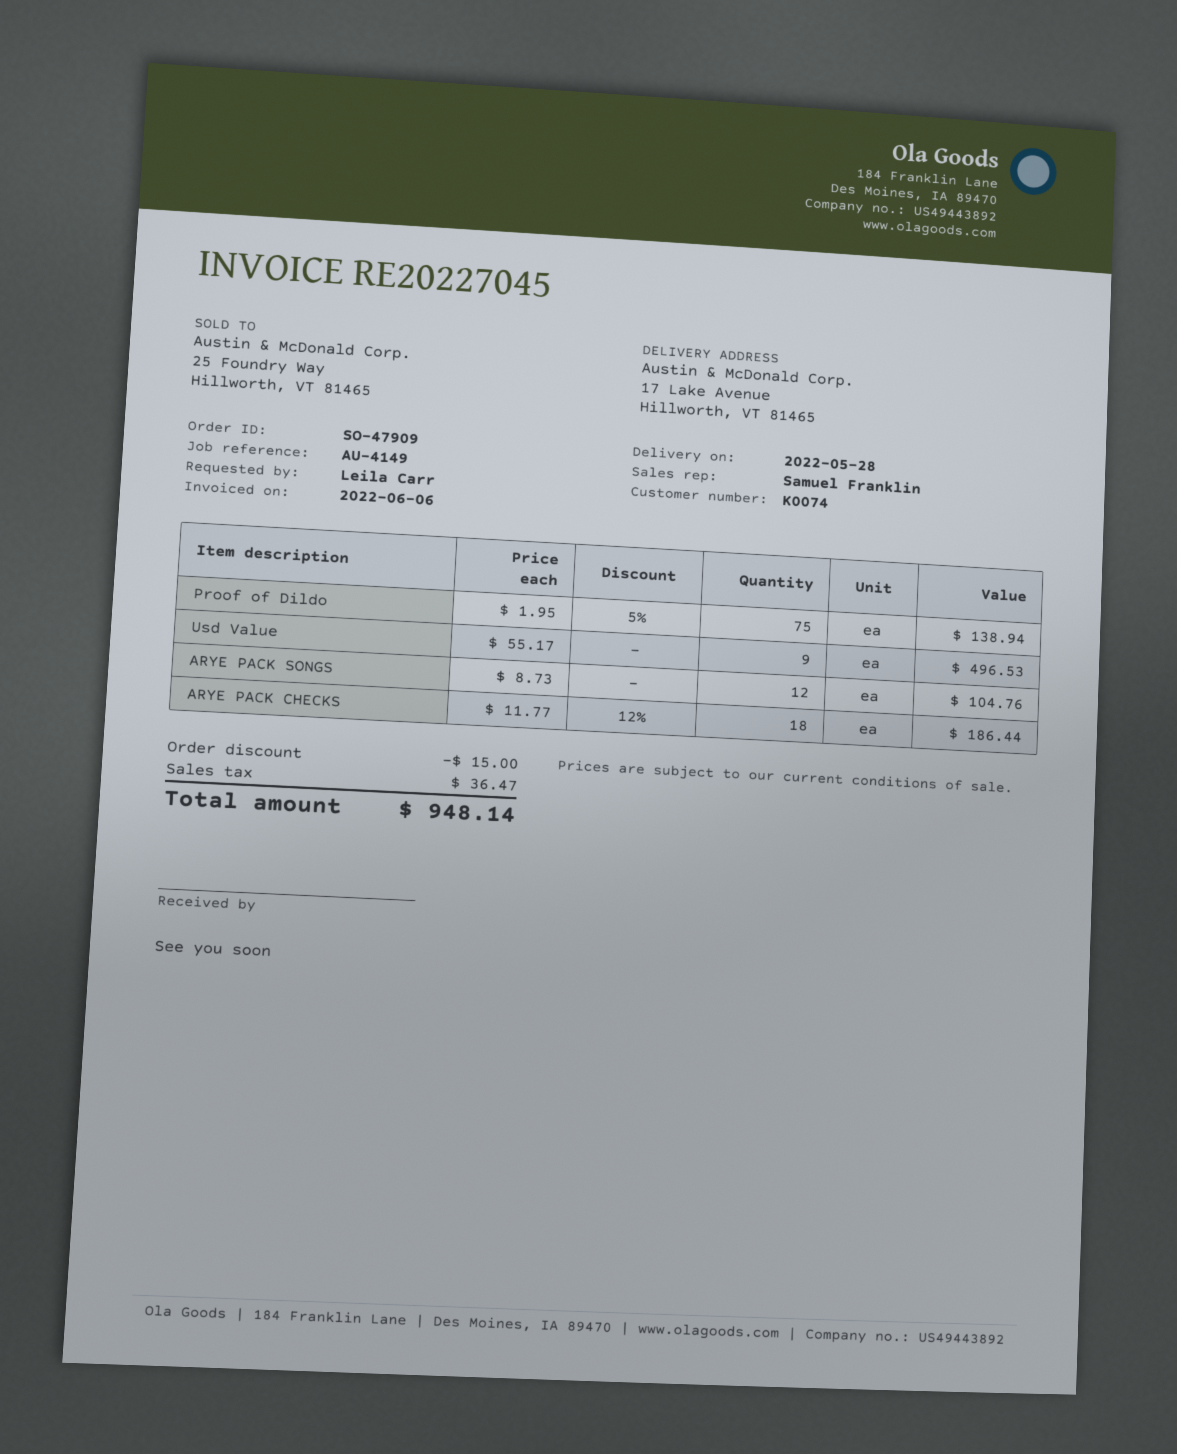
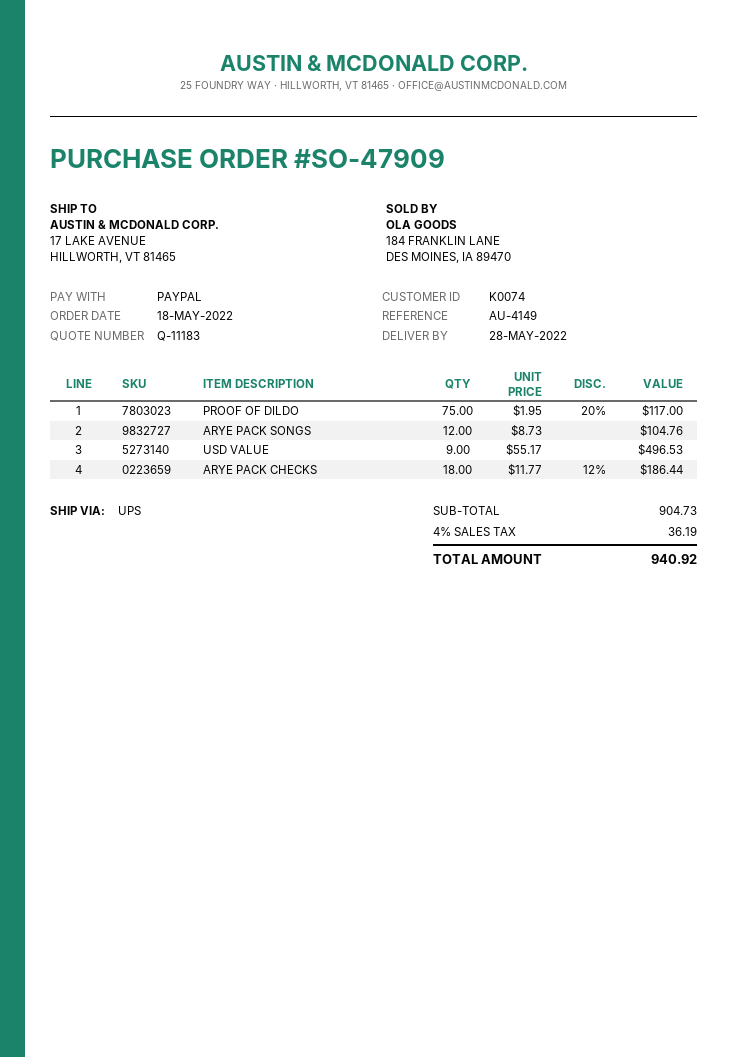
Proof of Dildo: 75 x 1.95 - 5% = 138.94 -> 75 x 1.95 - 20% = 117.00
discount: 15.00 -> none
tax: 36.47 -> 36.19
total: 948.14 -> 940.92

